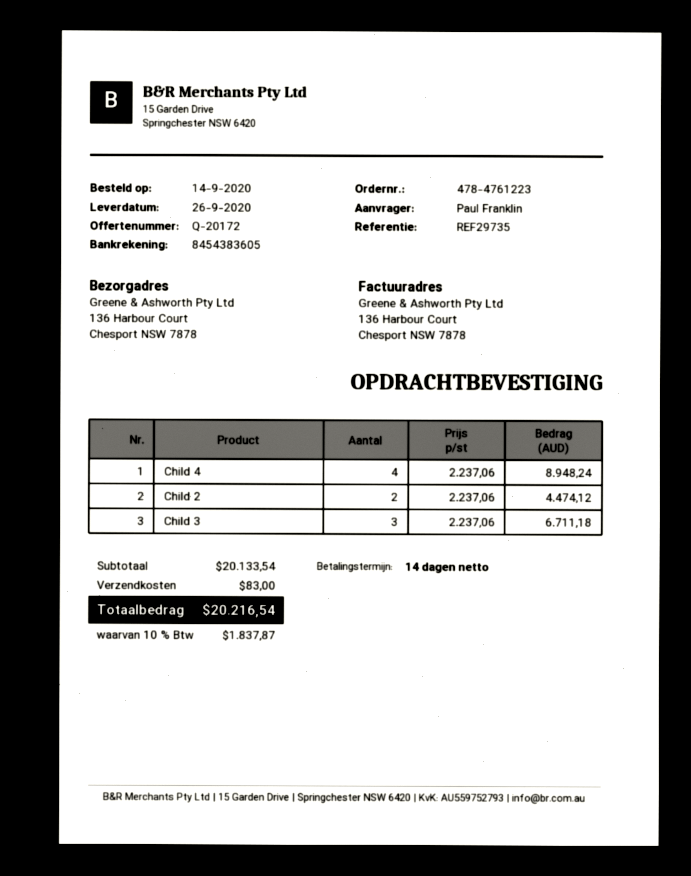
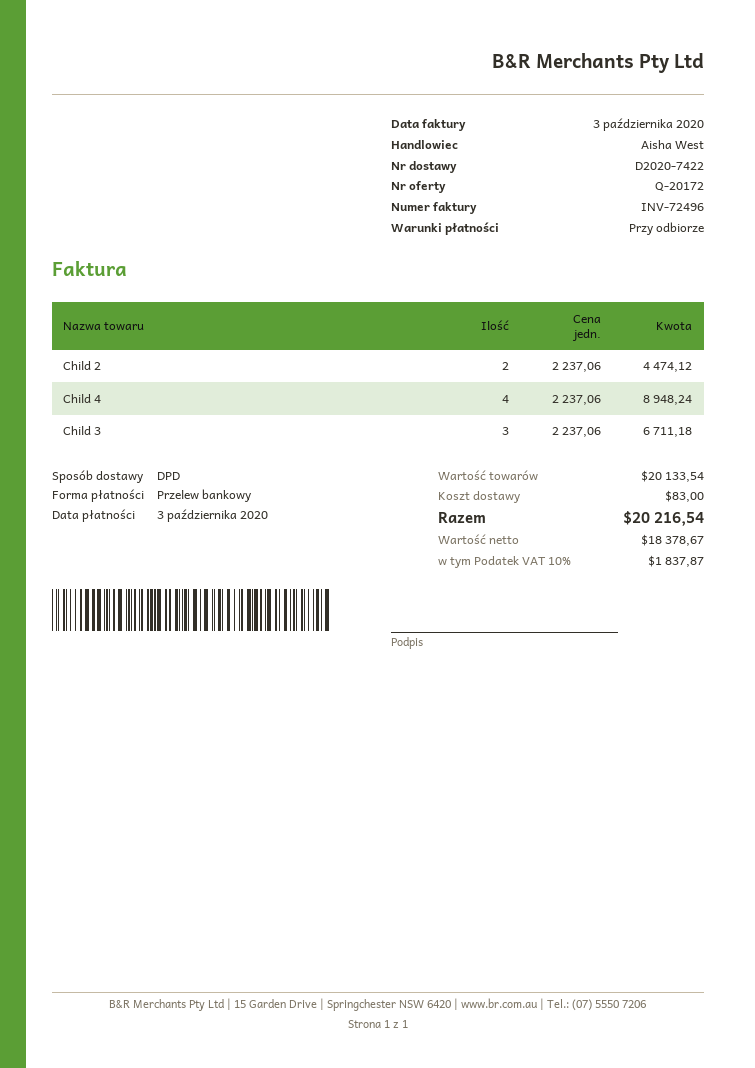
payment terms: 14 days -> on receipt

